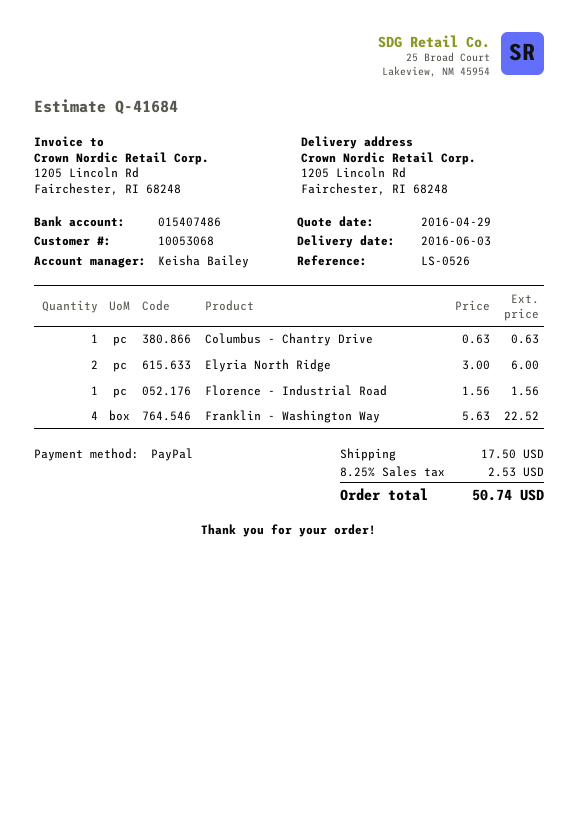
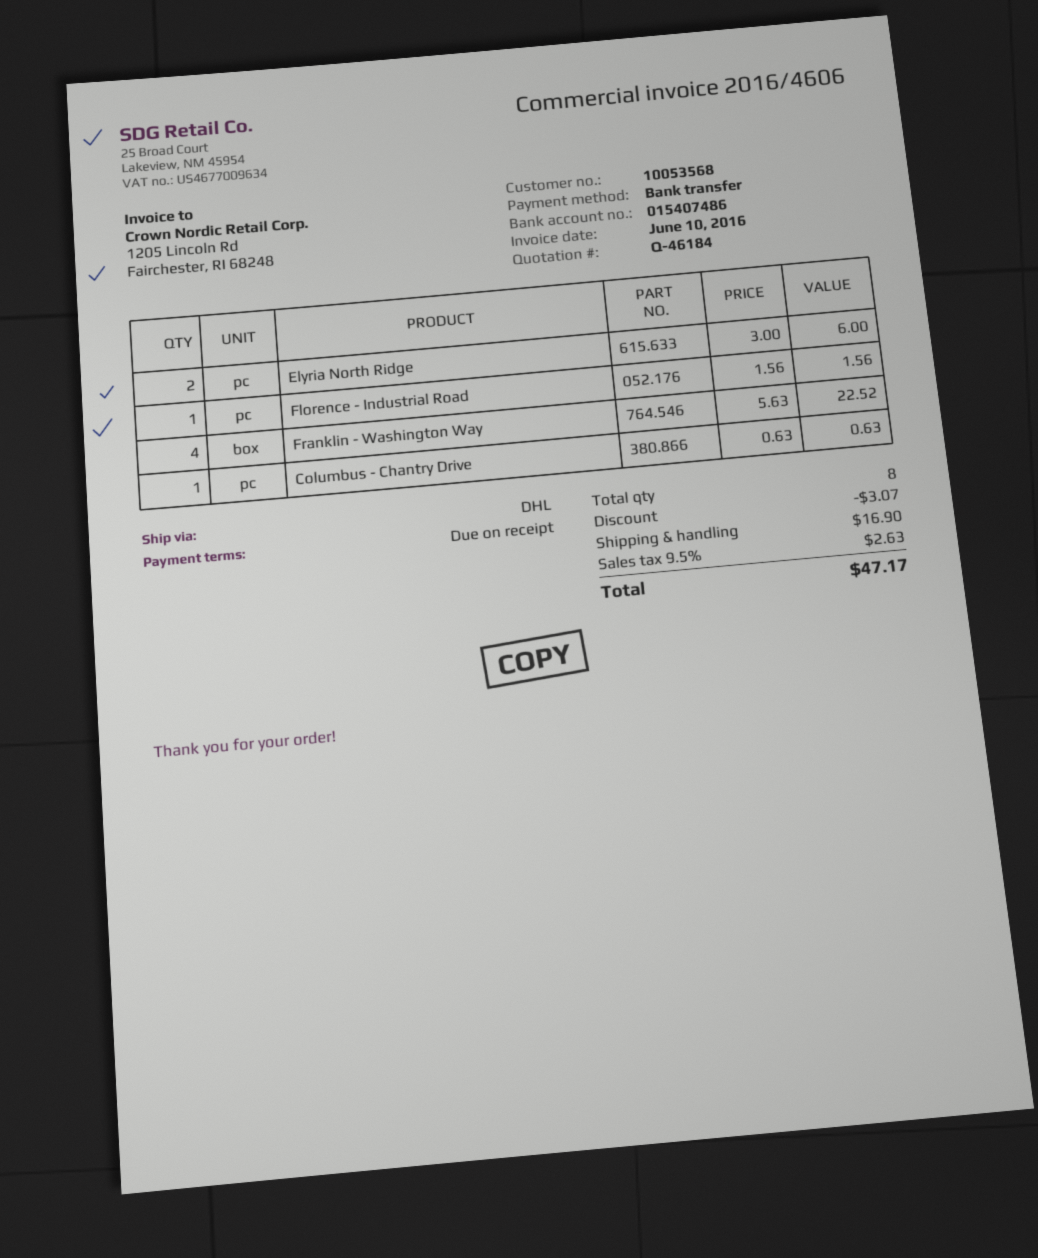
quote number: Q-41684 -> Q-46184
customer number: 10053068 -> 10053568
payment method: PayPal -> bank transfer
discount: none -> 3.07
shipping: 17.50 -> 16.90
tax: 8.25% = 2.53 -> 9.5% = 2.63
total: 50.74 -> 47.17

